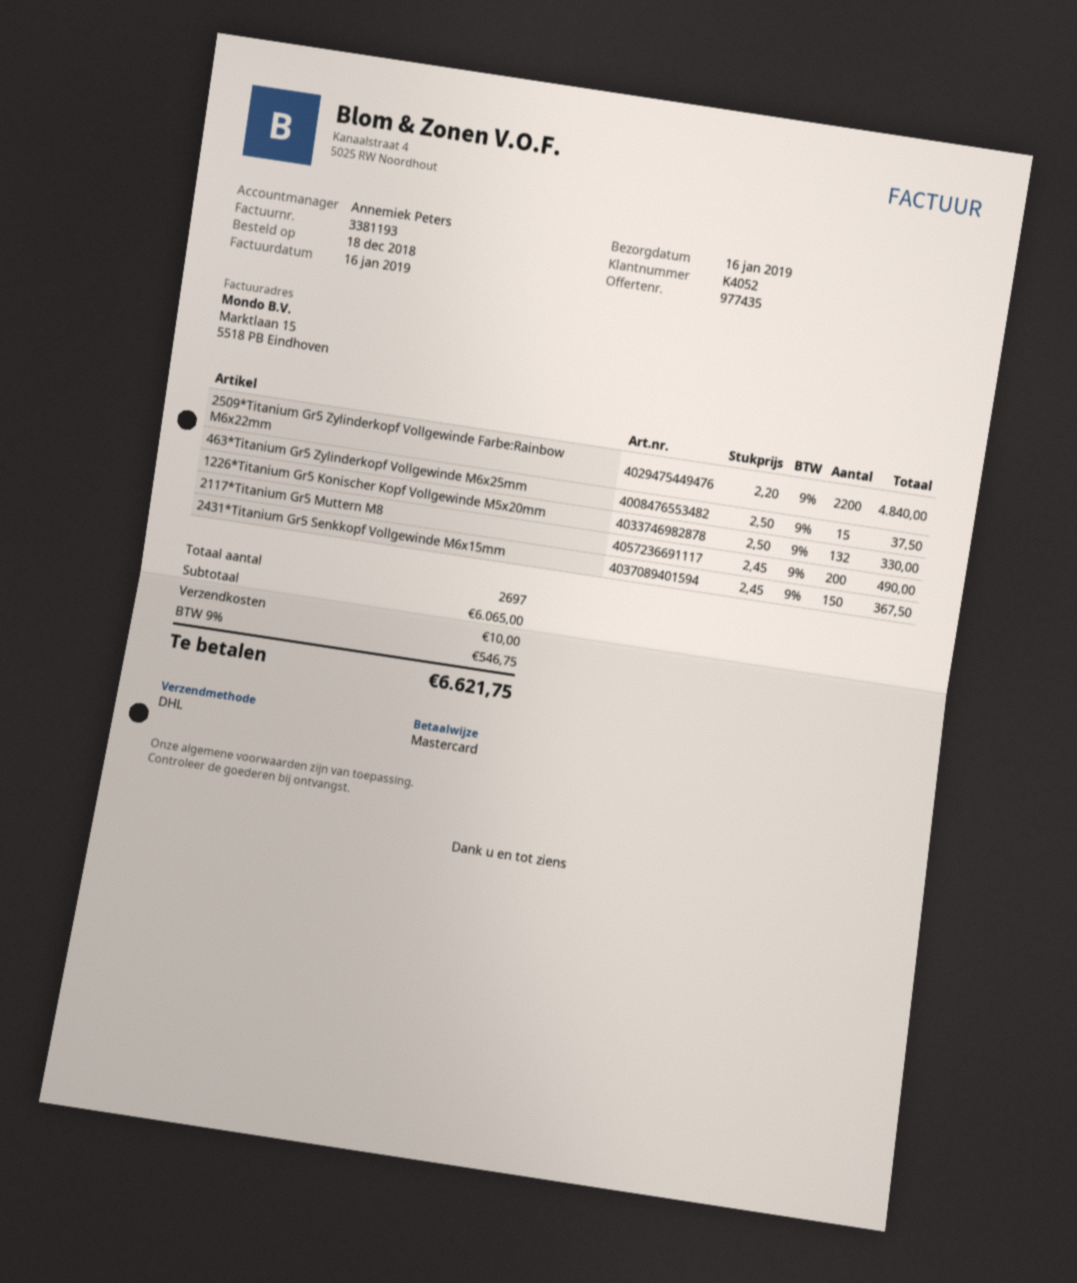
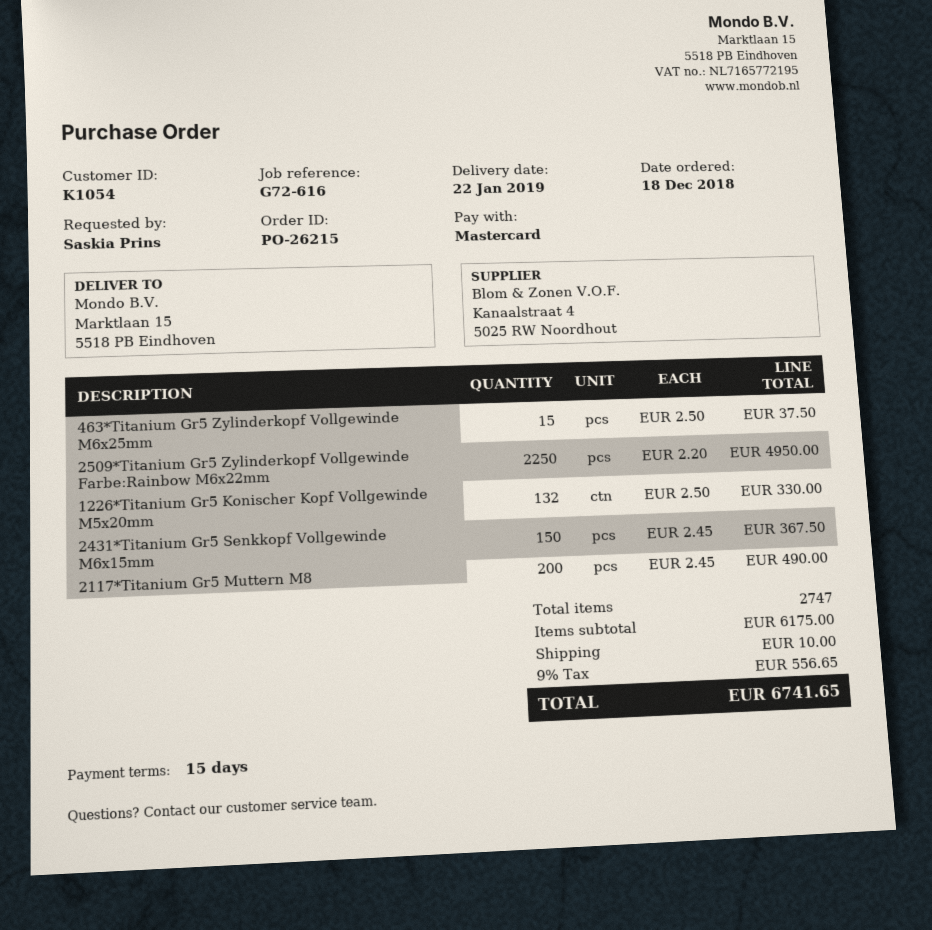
delivery date: 2019-01-16 -> 2019-01-22
customer number: K4052 -> K1054
2509*Titanium Gr5 Zylinderkopf Vollgewinde Farbe:Rainbow M6x22mm: 2200 x 2.20 = 4840.00 -> 2250 x 2.20 = 4950.00
total quantity: 2697 -> 2747
subtotal: 6065.00 -> 6175.00
tax: 9% = 546.75 -> 9% = 556.65
total: 6621.75 -> 6741.65

